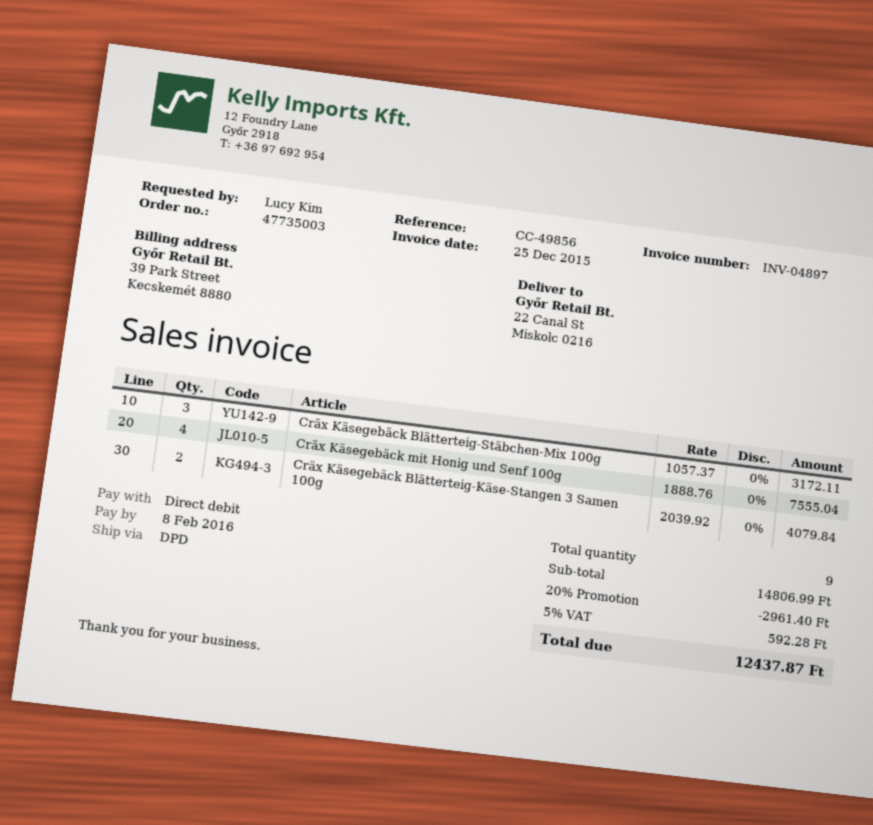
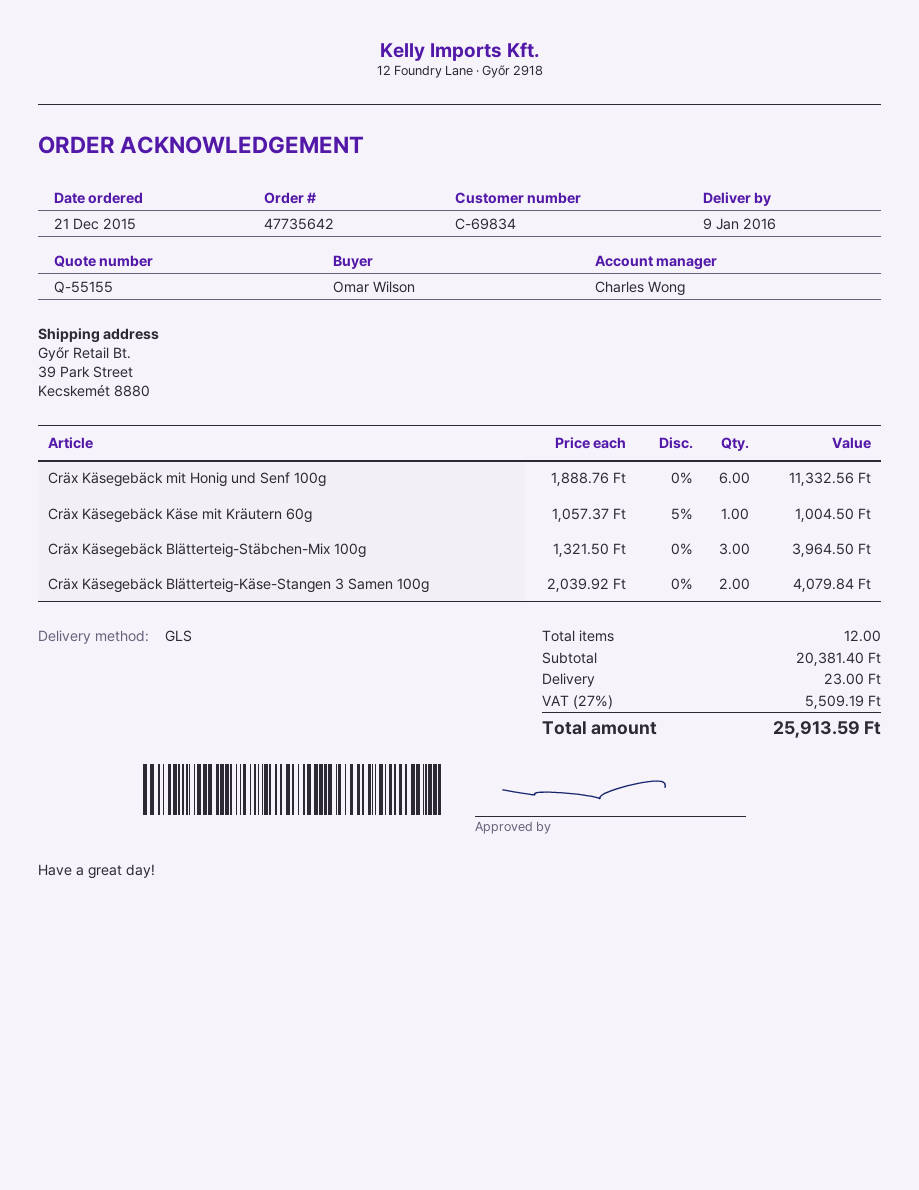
order number: 47735003 -> 47735642
ordered by: Lucy Kim -> Omar Wilson
shipping method: DPD -> GLS
ship to: 22 Canal St, Miskolc 0216 -> 39 Park Street, Kecskemét 8880
Cräx Käsegebäck Blätterteig-Stäbchen-Mix 100g: 3 x 1057.37 = 3172.11 -> 3 x 1321.50 = 3964.50
Cräx Käsegebäck mit Honig und Senf 100g: 4 x 1888.76 = 7555.04 -> 6 x 1888.76 = 11332.56
Cräx Käsegebäck Käse mit Kräutern 60g: none -> 1 x 1057.37 - 5% = 1004.50
total quantity: 9 -> 12
subtotal: 14806.99 -> 20381.40
discount: 20% = 2961.40 -> none
shipping: none -> 23.00
tax: 5% = 592.28 -> 27% = 5509.19
total: 12437.87 -> 25913.59

